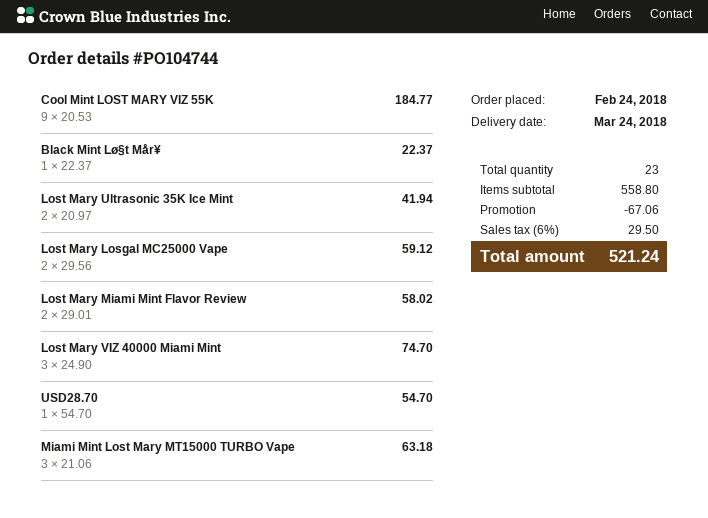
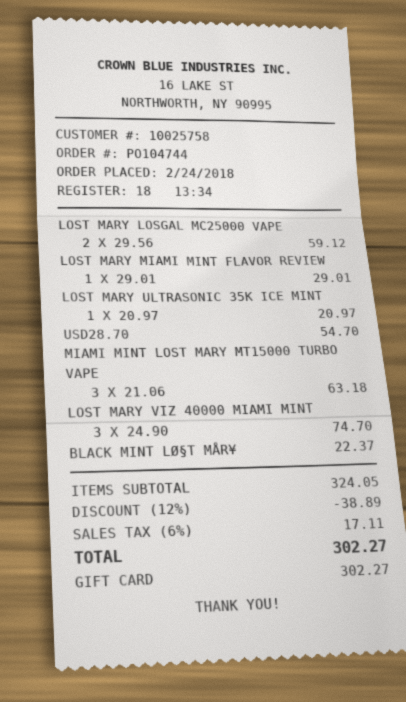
Cool Mint LOST MARY VIZ 55K: 9 x 20.53 = 184.77 -> none
Lost Mary Ultrasonic 35K Ice Mint: 2 x 20.97 = 41.94 -> 1 x 20.97 = 20.97
Lost Mary Miami Mint Flavor Review: 2 x 29.01 = 58.02 -> 1 x 29.01 = 29.01
subtotal: 558.80 -> 324.05
discount: 67.06 -> 38.89
tax: 6% = 29.50 -> 6% = 17.11
total: 521.24 -> 302.27

